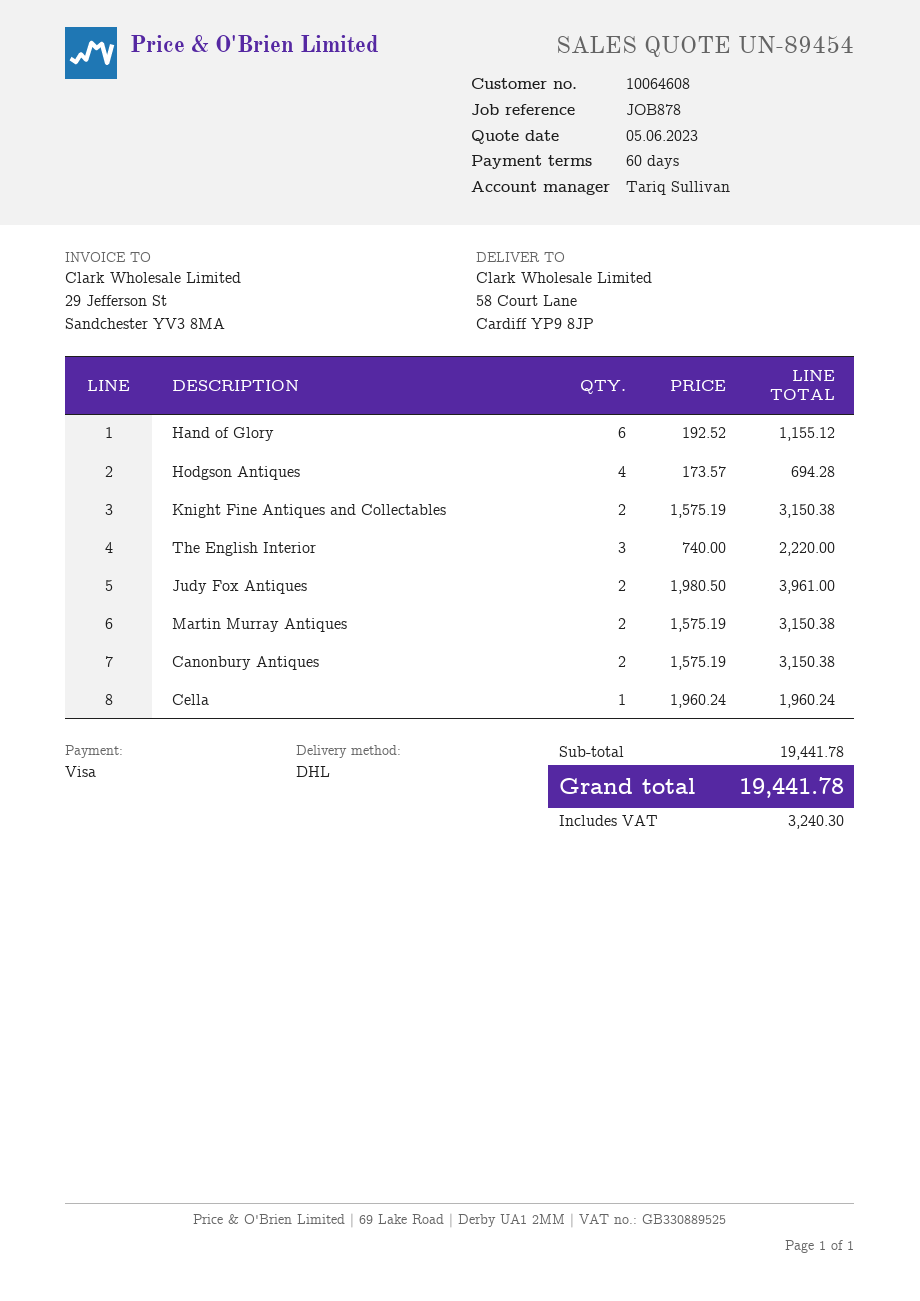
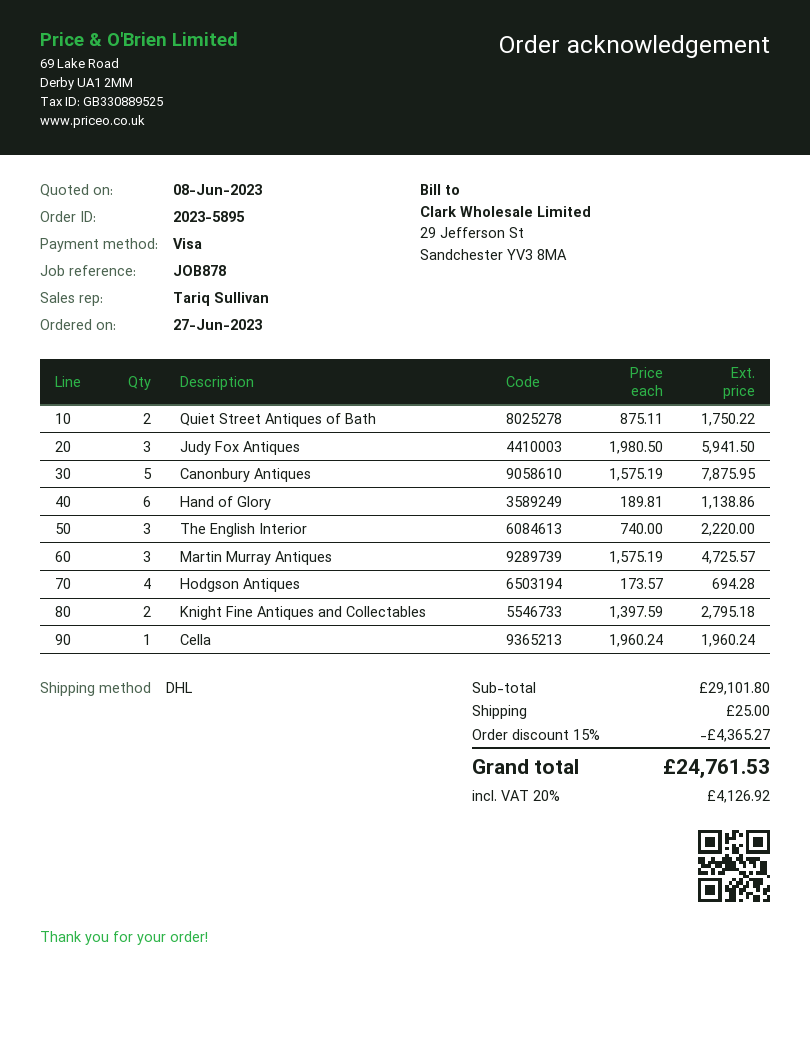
quote date: 2023-06-05 -> 2023-06-08
Hand of Glory: 6 x 192.52 = 1155.12 -> 6 x 189.81 = 1138.86
Knight Fine Antiques and Collectables: 2 x 1575.19 = 3150.38 -> 2 x 1397.59 = 2795.18
Judy Fox Antiques: 2 x 1980.50 = 3961.00 -> 3 x 1980.50 = 5941.50
Martin Murray Antiques: 2 x 1575.19 = 3150.38 -> 3 x 1575.19 = 4725.57
Canonbury Antiques: 2 x 1575.19 = 3150.38 -> 5 x 1575.19 = 7875.95
Quiet Street Antiques of Bath: none -> 2 x 875.11 = 1750.22
subtotal: 19441.78 -> 29101.80
discount: none -> 15% = 4365.27
shipping: none -> 25.00
tax: 3240.30 -> 4126.92
total: 19441.78 -> 24761.53

